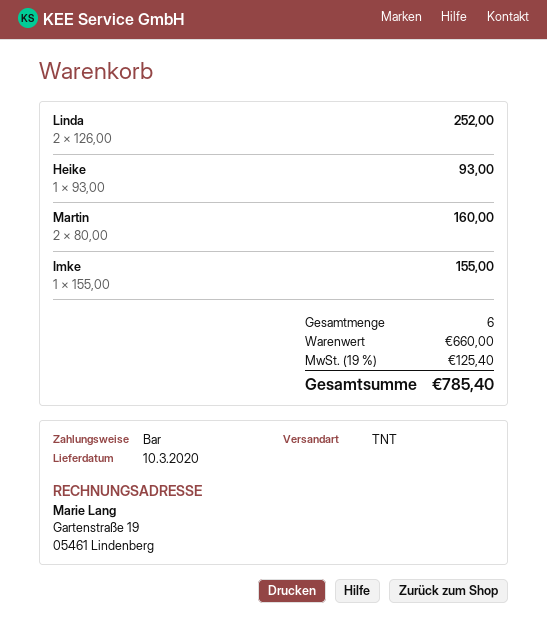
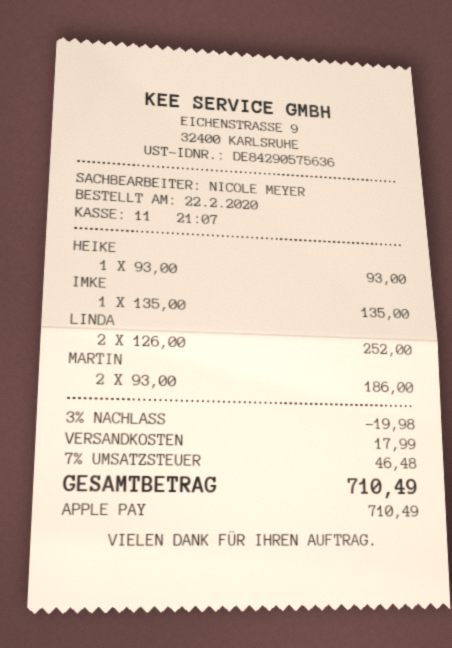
payment method: cash -> Apple Pay
Martin: 2 x 80.00 = 160.00 -> 2 x 93.00 = 186.00
Imke: 1 x 155.00 = 155.00 -> 1 x 135.00 = 135.00
discount: none -> 3% = 19.98
shipping: none -> 17.99
tax: 19% = 125.40 -> 7% = 46.48
total: 785.40 -> 710.49

